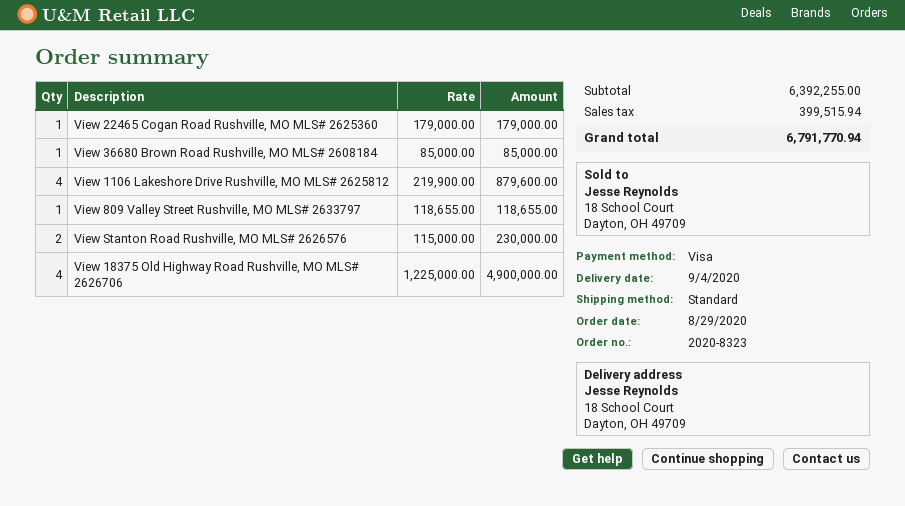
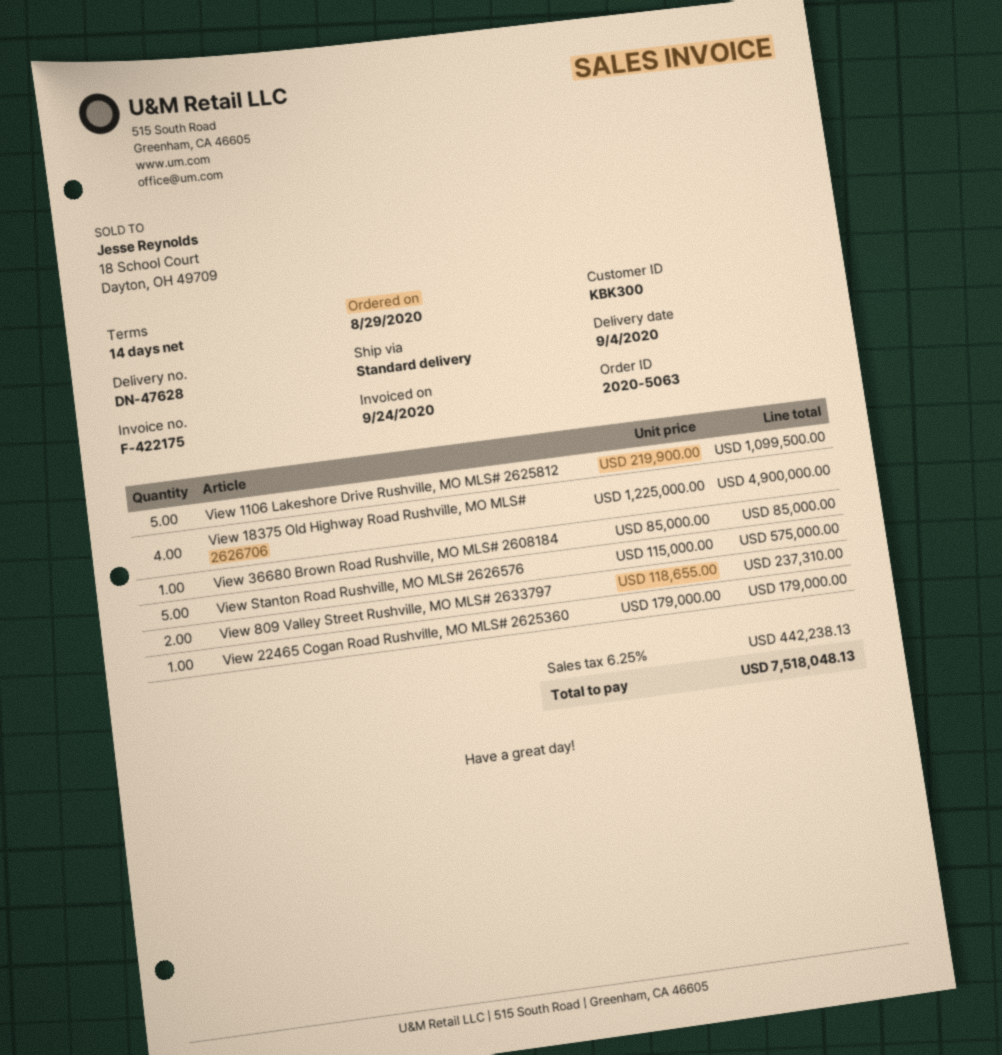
order number: 2020-8323 -> 2020-5063
View 1106 Lakeshore Drive Rushville, MO MLS# 2625812: 4 x 219900.00 = 879600.00 -> 5 x 219900.00 = 1099500.00
View 809 Valley Street Rushville, MO MLS# 2633797: 1 x 118655.00 = 118655.00 -> 2 x 118655.00 = 237310.00
View Stanton Road Rushville, MO MLS# 2626576: 2 x 115000.00 = 230000.00 -> 5 x 115000.00 = 575000.00
tax: 399515.94 -> 442238.13
total: 6791770.94 -> 7518048.13

